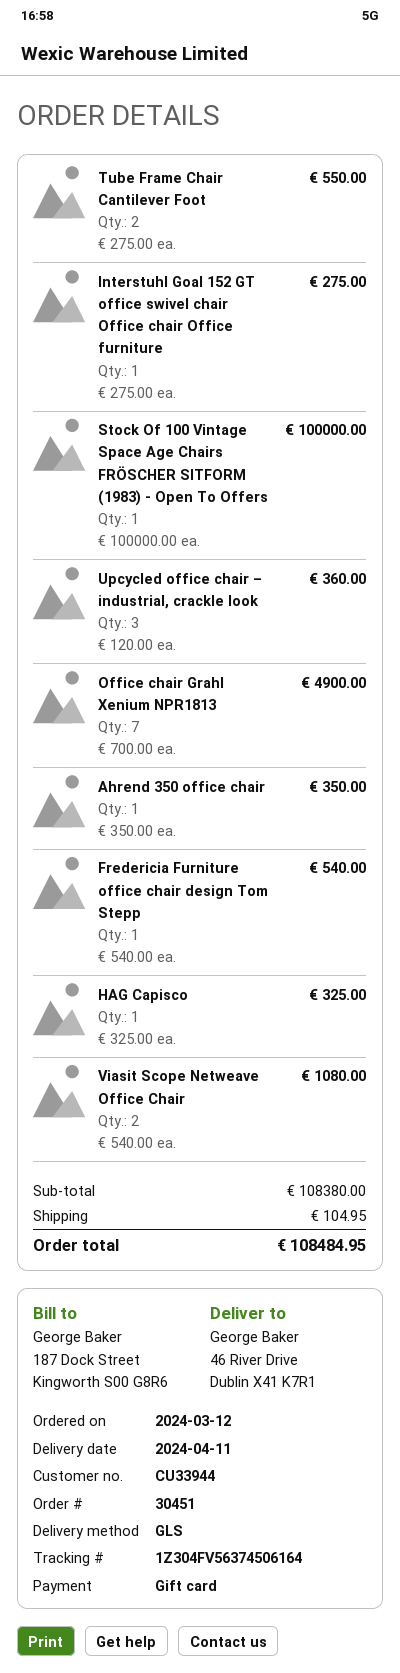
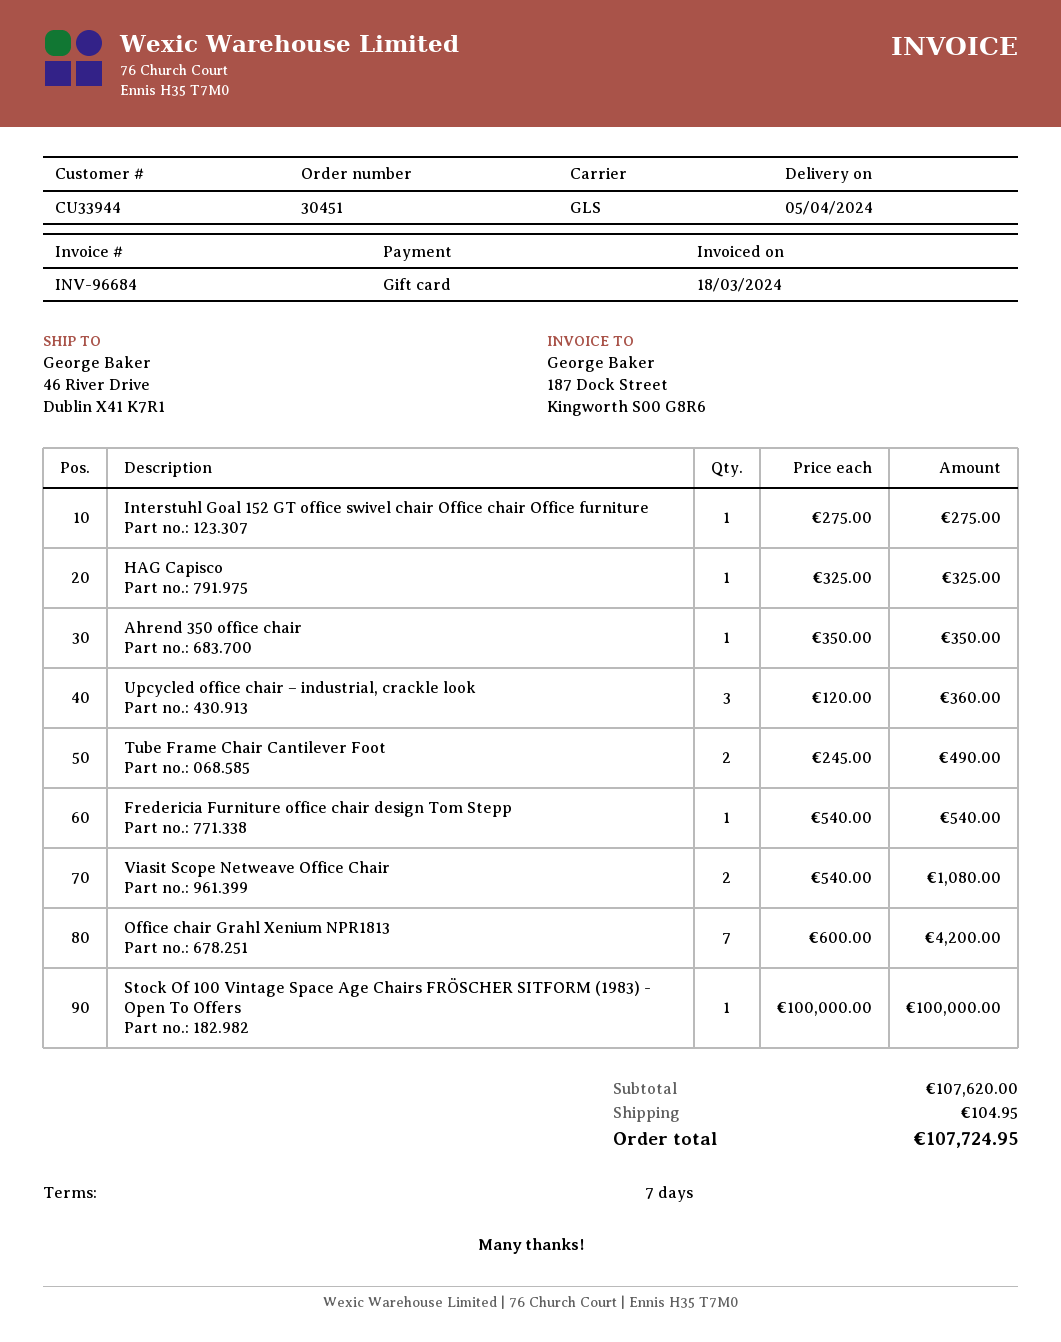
delivery date: 2024-04-11 -> 2024-04-05
Tube Frame Chair Cantilever Foot: 2 x 275.00 = 550.00 -> 2 x 245.00 = 490.00
Office chair Grahl Xenium NPR1813: 7 x 700.00 = 4900.00 -> 7 x 600.00 = 4200.00
subtotal: 108380.00 -> 107620.00
total: 108484.95 -> 107724.95

